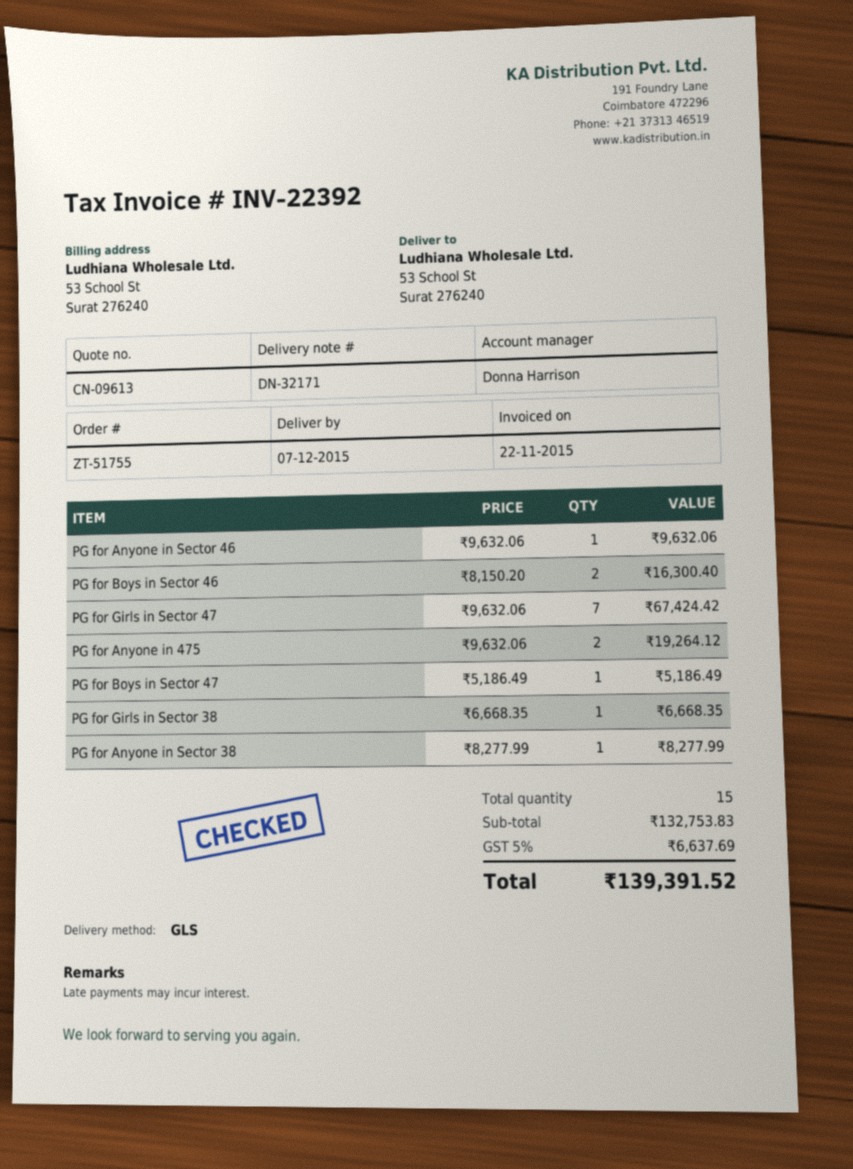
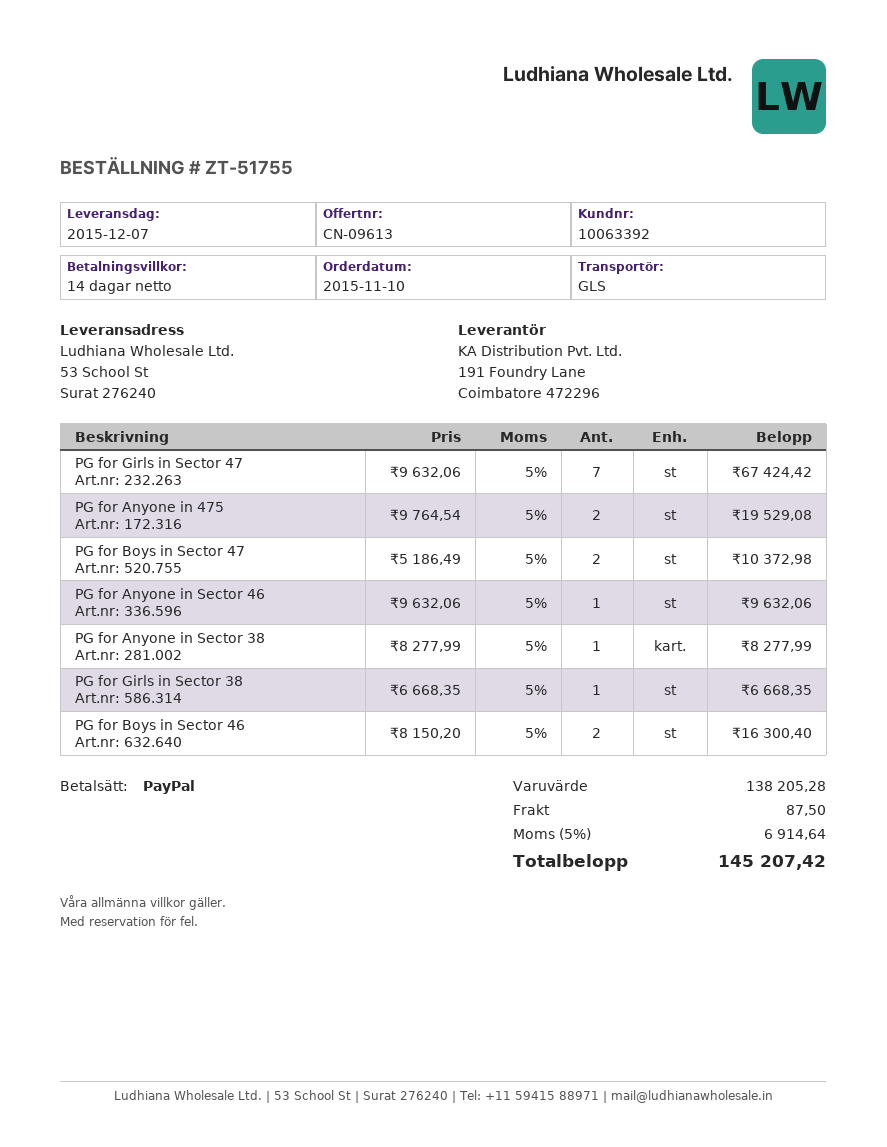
PG for Anyone in 475: 2 x 9632.06 = 19264.12 -> 2 x 9764.54 = 19529.08
PG for Boys in Sector 47: 1 x 5186.49 = 5186.49 -> 2 x 5186.49 = 10372.98
subtotal: 132753.83 -> 138205.28
shipping: none -> 87.50
tax: 5% = 6637.69 -> 5% = 6914.64
total: 139391.52 -> 145207.42

